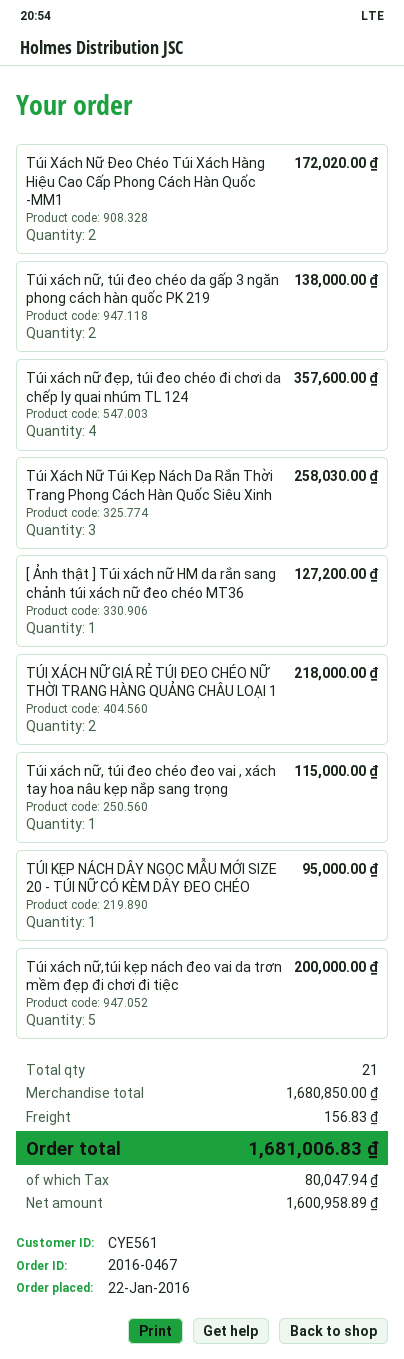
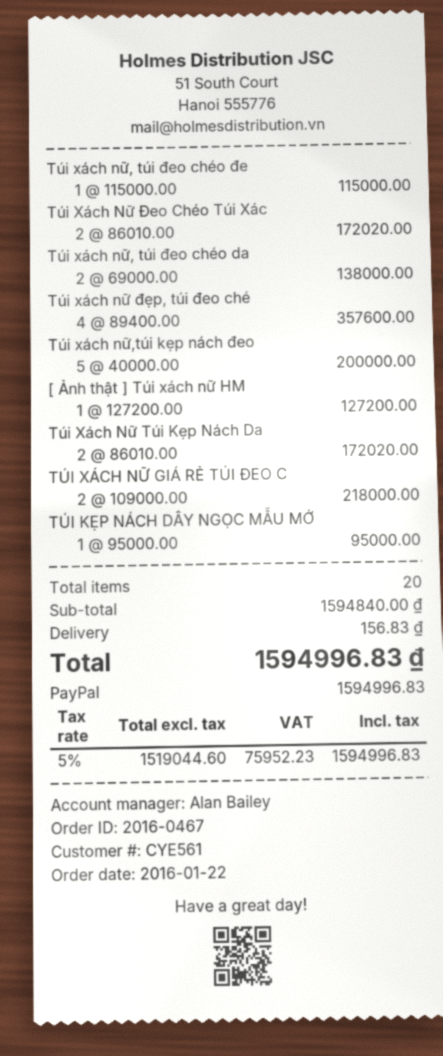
Túi Xách Nữ Túi Kẹp Nách Da Rắn Thời Trang Phong Cách Hàn Quốc Siêu Xinh: 3 for 258030.00 -> 2 for 172020.00
total quantity: 21 -> 20
subtotal: 1680850.00 -> 1594840.00
net: 1600958.89 -> 1519044.60
tax: 80047.94 -> 75952.23
total: 1681006.83 -> 1594996.83

